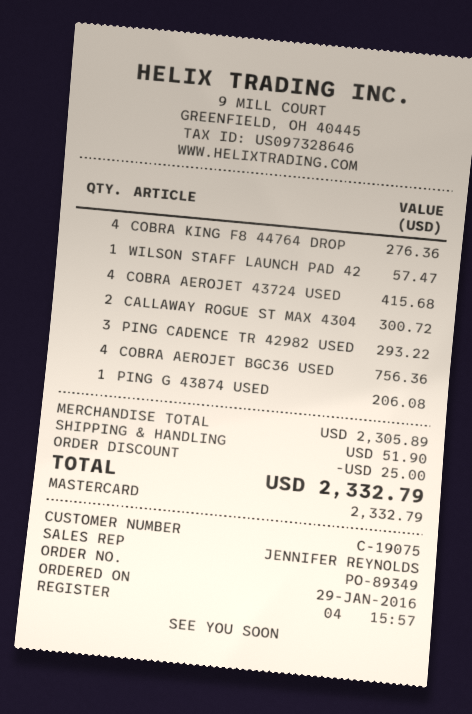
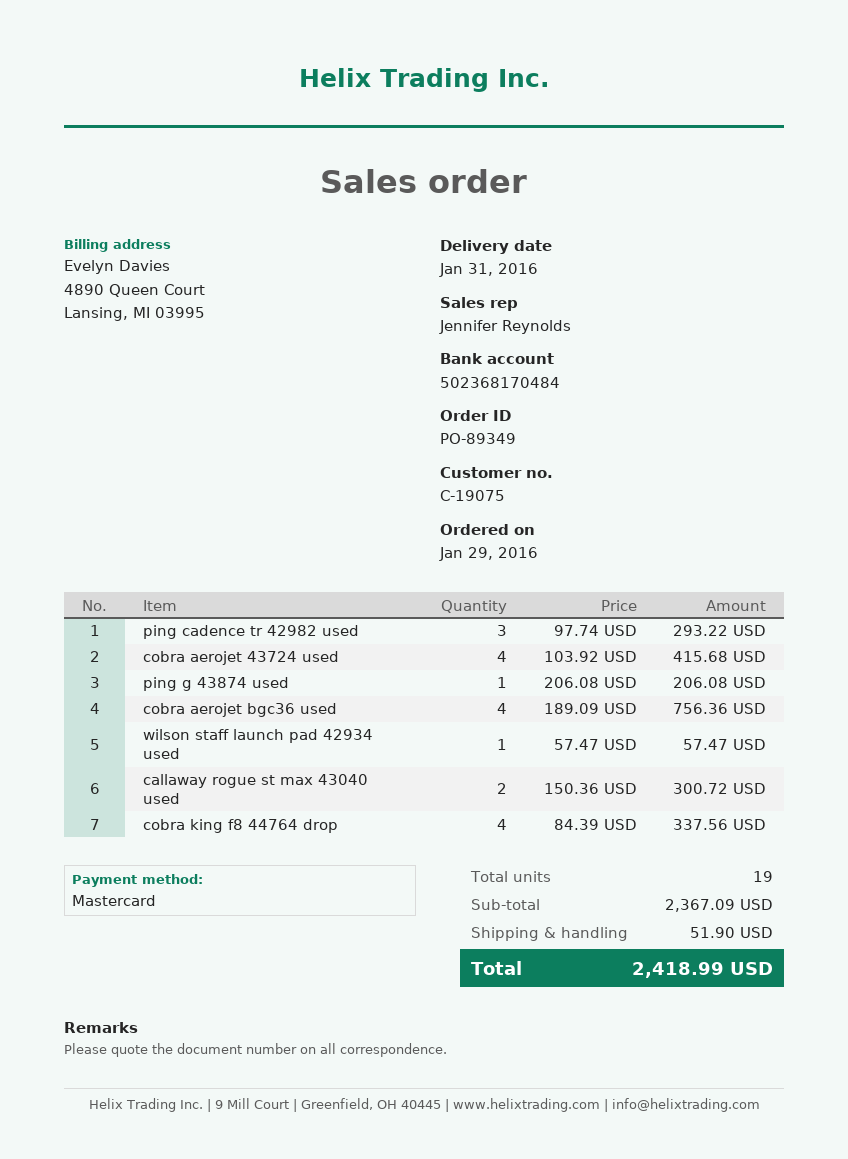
COBRA KING F8 44764 DROP: 4 for 276.36 -> 4 for 337.56
subtotal: 2305.89 -> 2367.09
discount: 25.00 -> none
total: 2332.79 -> 2418.99

